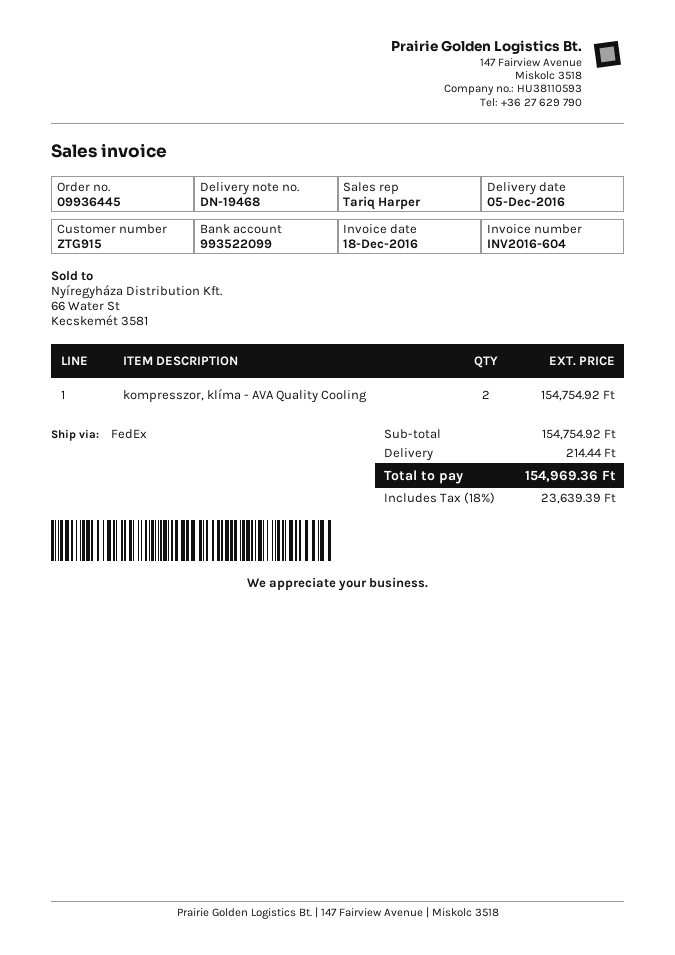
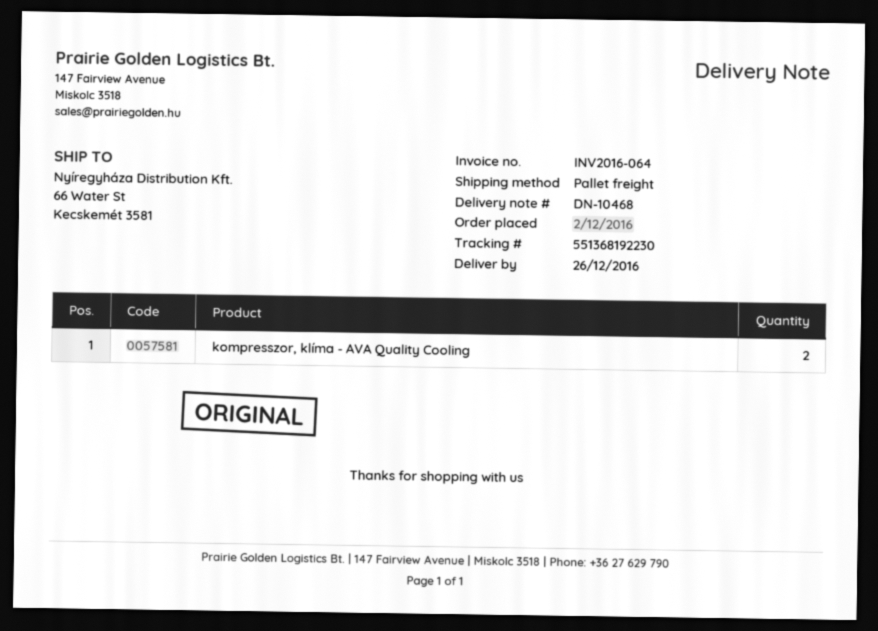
delivery note number: DN-19468 -> DN-10468
delivery date: 2016-12-05 -> 2016-12-26
invoice number: INV2016-604 -> INV2016-064
shipping method: FedEx -> pallet freight

